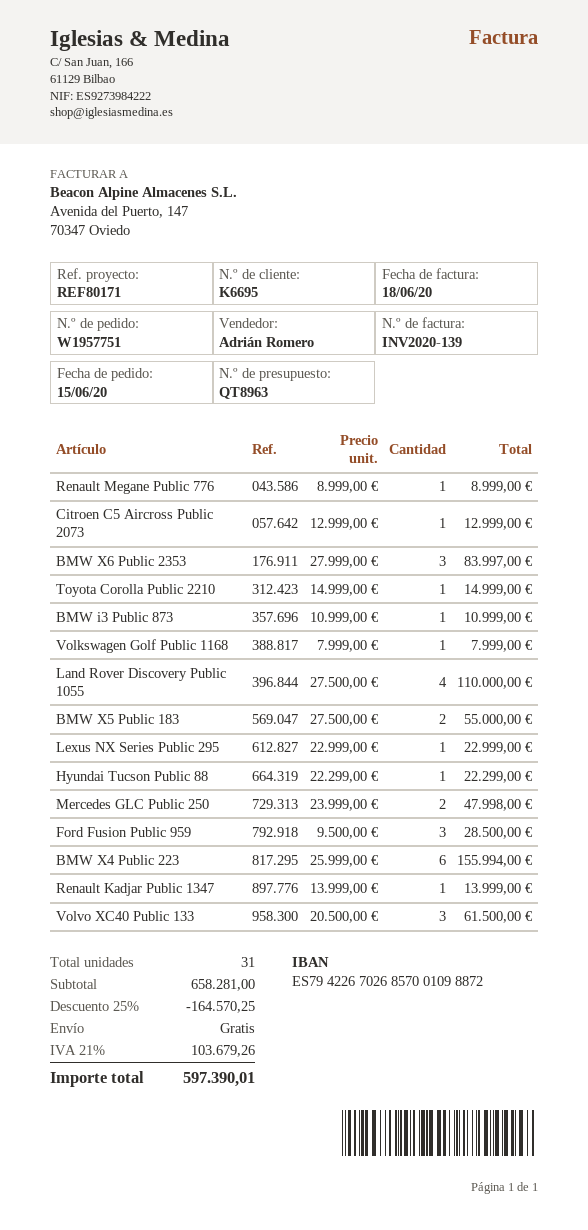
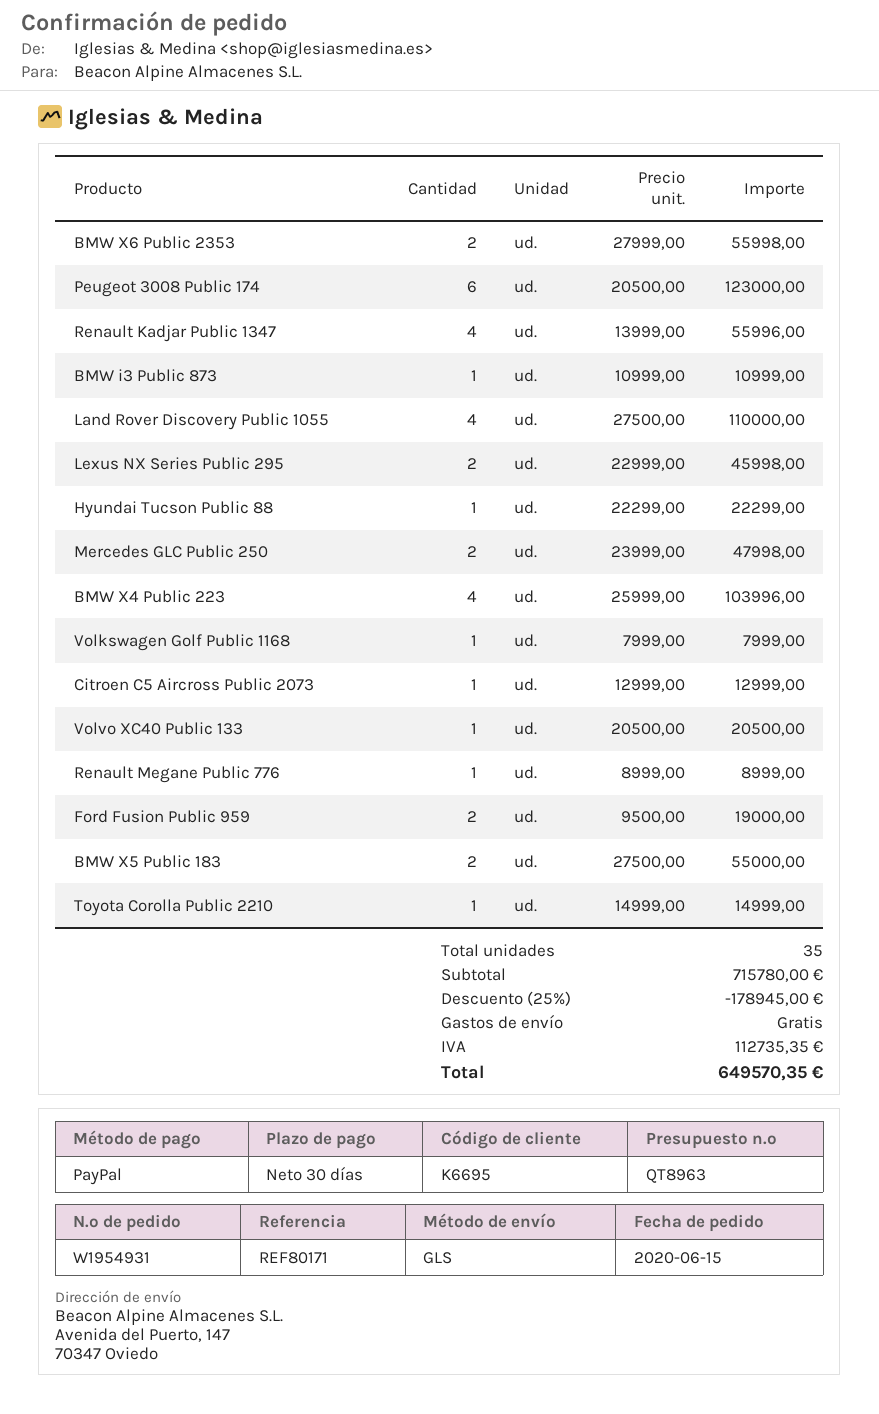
order number: W1957751 -> W1954931
BMW X6 Public 2353: 3 x 27999.00 = 83997.00 -> 2 x 27999.00 = 55998.00
Lexus NX Series Public 295: 1 x 22999.00 = 22999.00 -> 2 x 22999.00 = 45998.00
Ford Fusion Public 959: 3 x 9500.00 = 28500.00 -> 2 x 9500.00 = 19000.00
BMW X4 Public 223: 6 x 25999.00 = 155994.00 -> 4 x 25999.00 = 103996.00
Renault Kadjar Public 1347: 1 x 13999.00 = 13999.00 -> 4 x 13999.00 = 55996.00
Volvo XC40 Public 133: 3 x 20500.00 = 61500.00 -> 1 x 20500.00 = 20500.00
Peugeot 3008 Public 174: none -> 6 x 20500.00 = 123000.00
total quantity: 31 -> 35
subtotal: 658281.00 -> 715780.00
discount: 25% = 164570.25 -> 25% = 178945.00
tax: 103679.26 -> 112735.35
total: 597390.01 -> 649570.35

